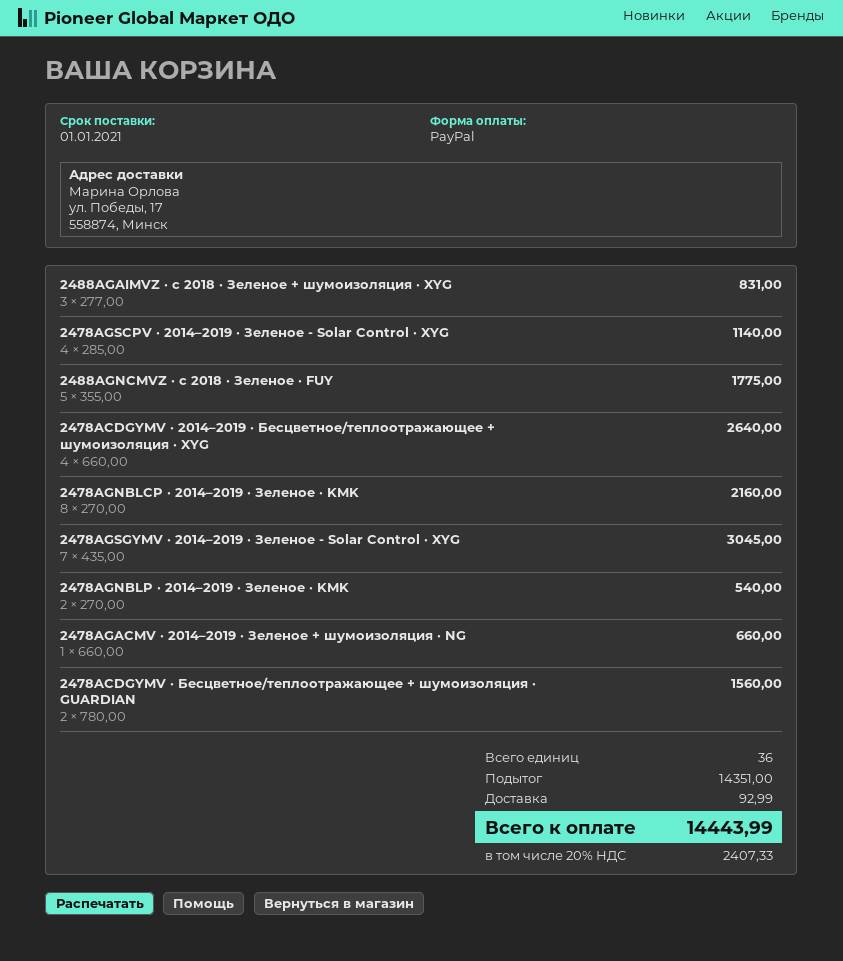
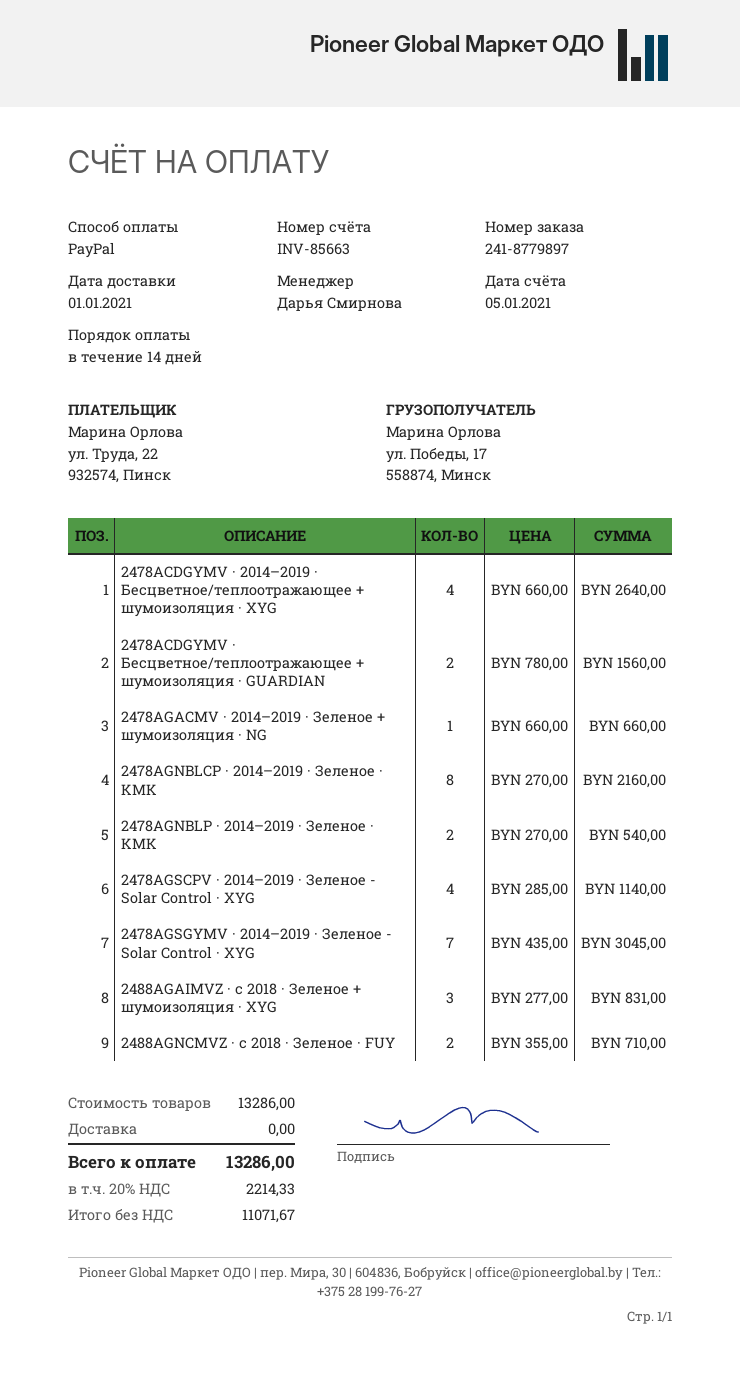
2488AGNCMVZ · с 2018 · Зеленое · FUY: 5 x 355.00 = 1775.00 -> 2 x 355.00 = 710.00
subtotal: 14351.00 -> 13286.00
shipping: 92.99 -> 0.00
tax: 20% = 2407.33 -> 20% = 2214.33
total: 14443.99 -> 13286.00

